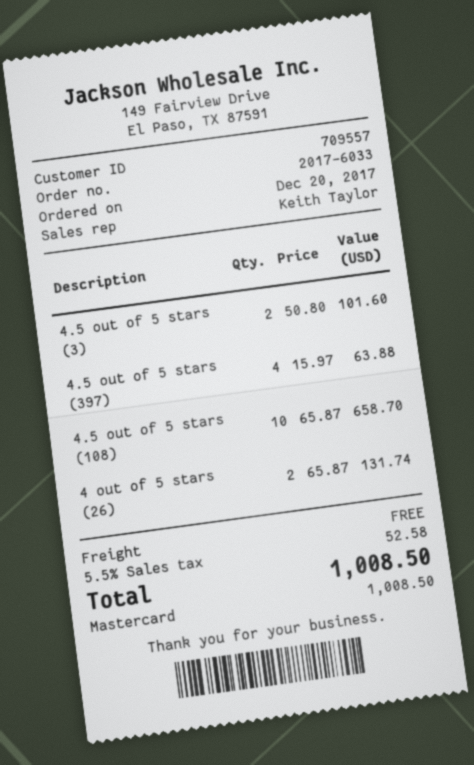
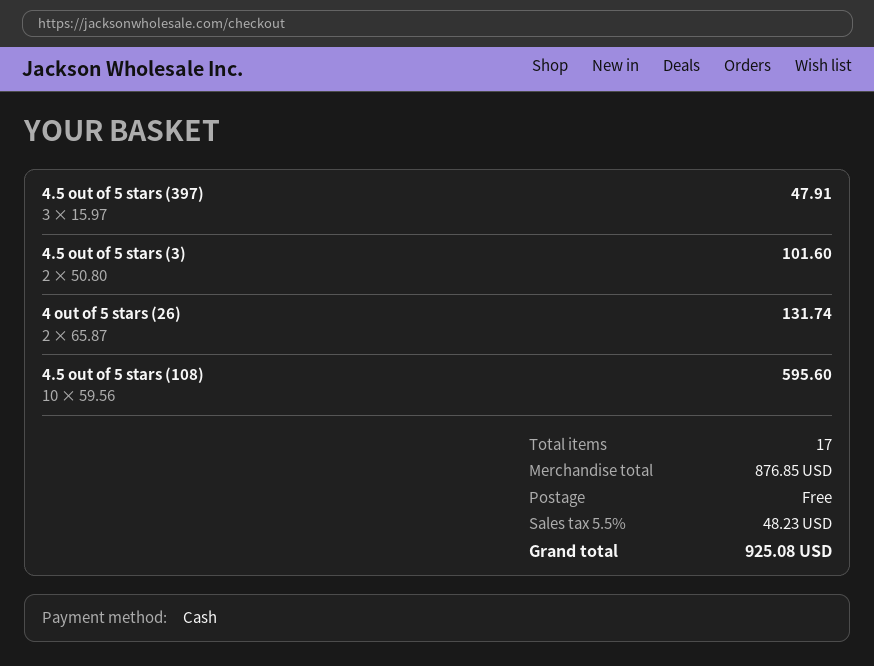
payment method: Mastercard -> cash
4.5 out of 5 stars (397): 4 x 15.97 = 63.88 -> 3 x 15.97 = 47.91
4.5 out of 5 stars (108): 10 x 65.87 = 658.70 -> 10 x 59.56 = 595.60
tax: 5.5% = 52.58 -> 5.5% = 48.23
total: 1008.50 -> 925.08

